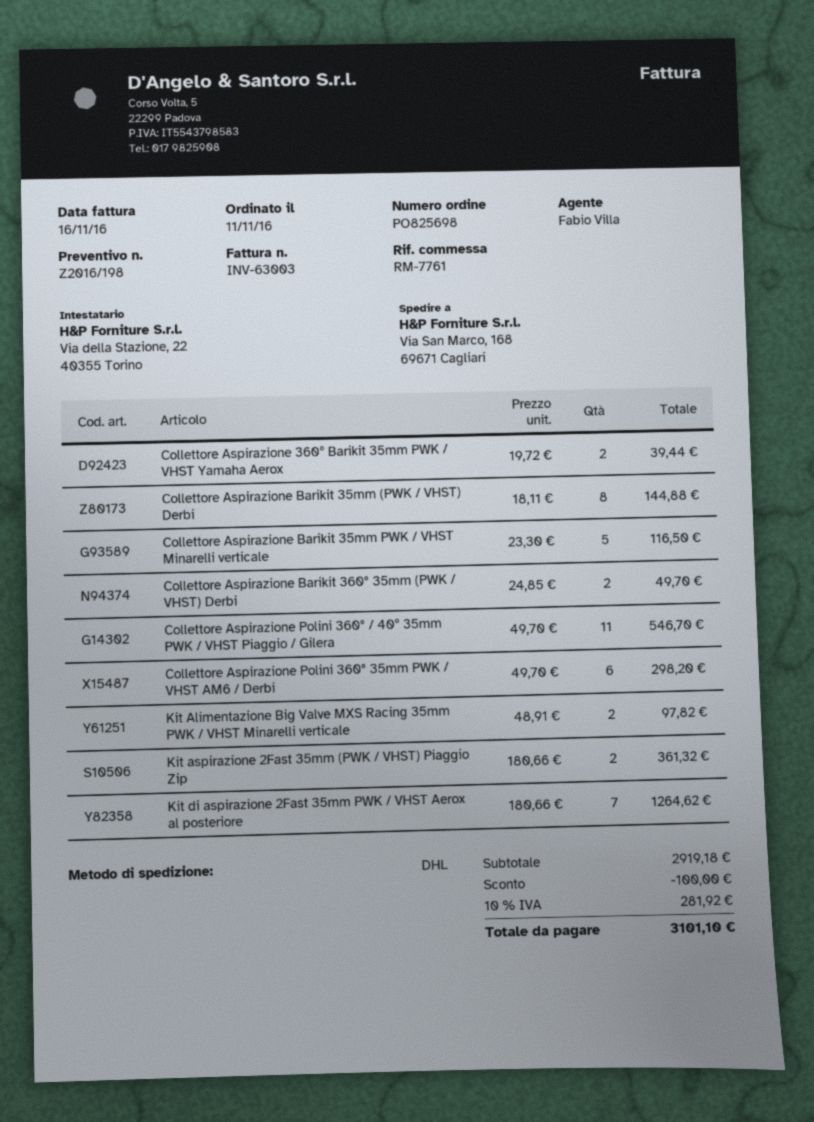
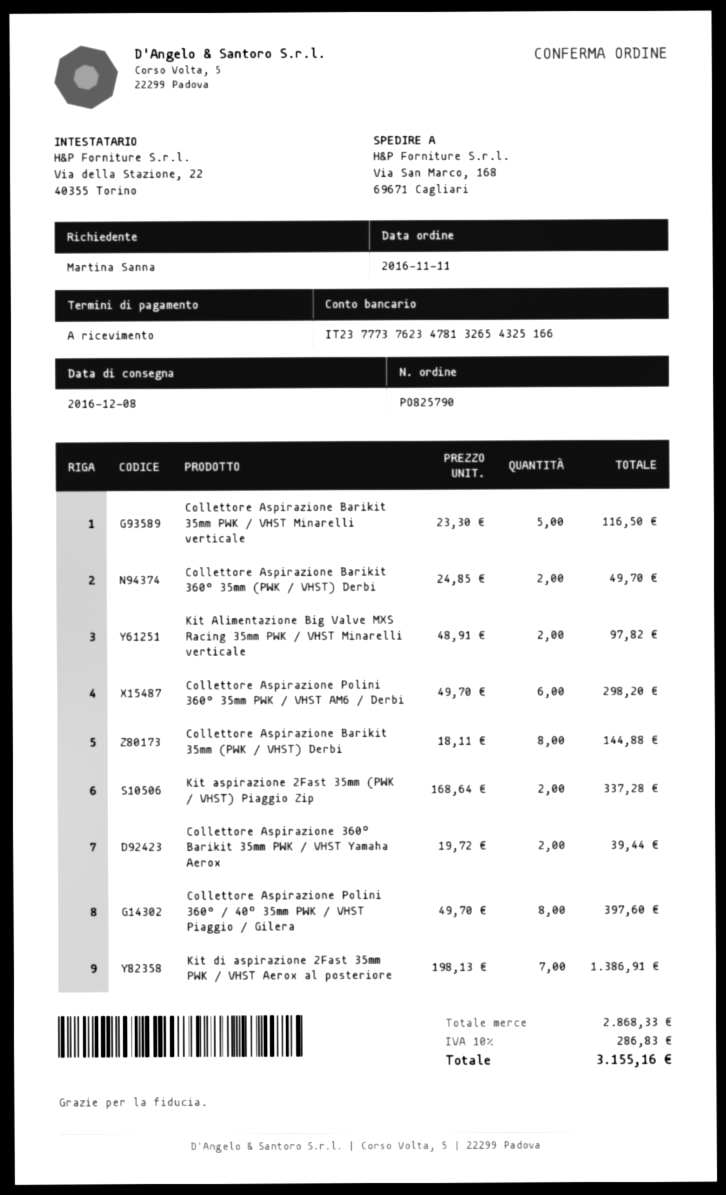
order number: PO825698 -> PO825790
Collettore Aspirazione Polini 360° / 40º 35mm PWK / VHST Piaggio / Gilera: 11 x 49.70 = 546.70 -> 8 x 49.70 = 397.60
Kit aspirazione 2Fast 35mm (PWK / VHST) Piaggio Zip: 2 x 180.66 = 361.32 -> 2 x 168.64 = 337.28
Kit di aspirazione 2Fast 35mm PWK / VHST Aerox al posteriore: 7 x 180.66 = 1264.62 -> 7 x 198.13 = 1386.91
subtotal: 2919.18 -> 2868.33
discount: 100.00 -> none
tax: 10% = 281.92 -> 10% = 286.83
total: 3101.10 -> 3155.16

